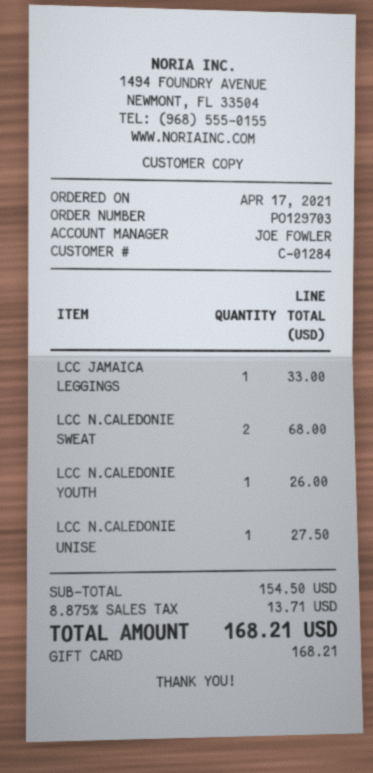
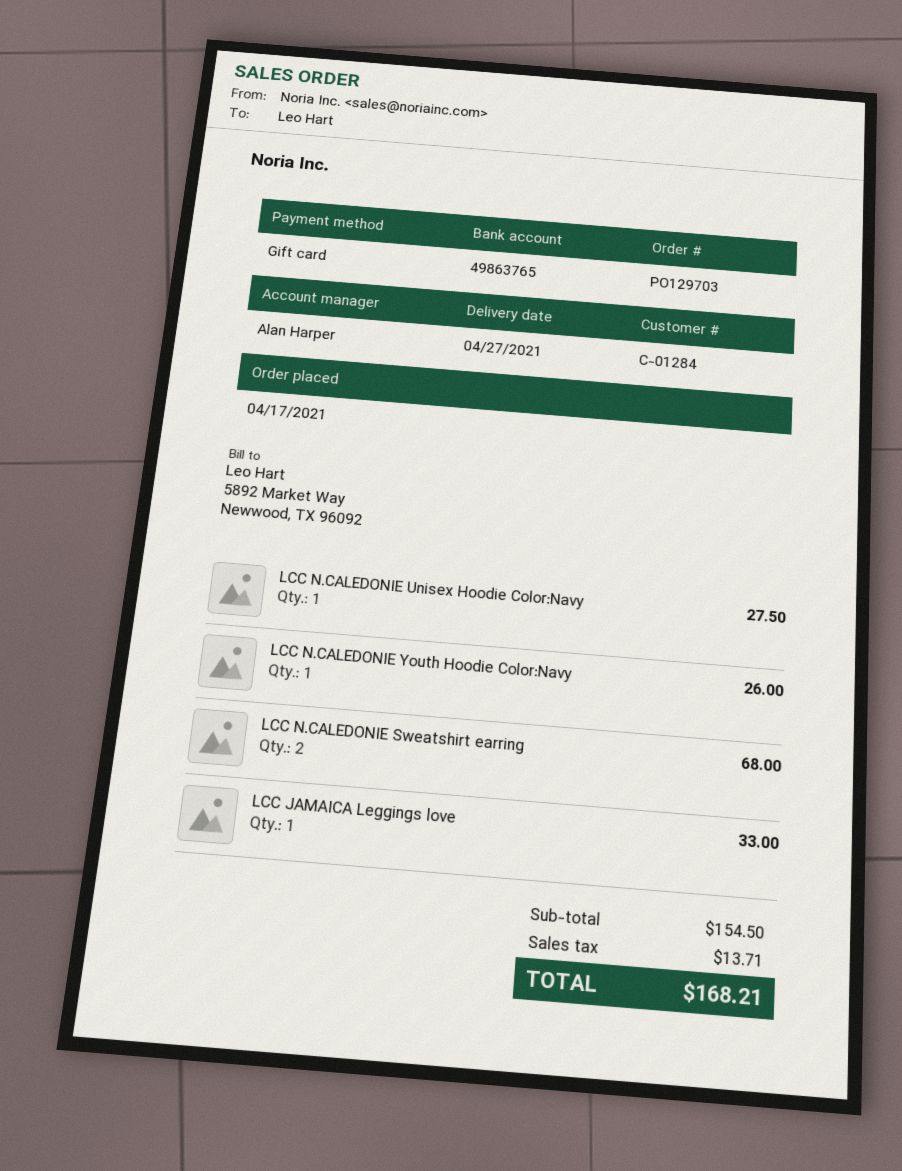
sales rep: JOE FOWLER -> Alan Harper

